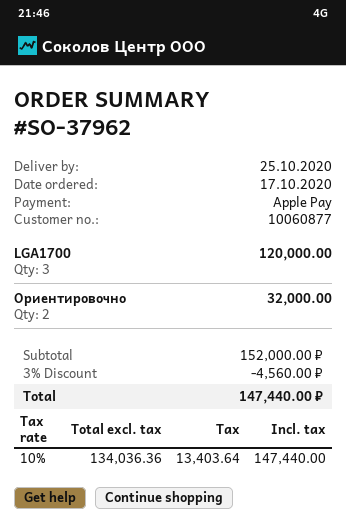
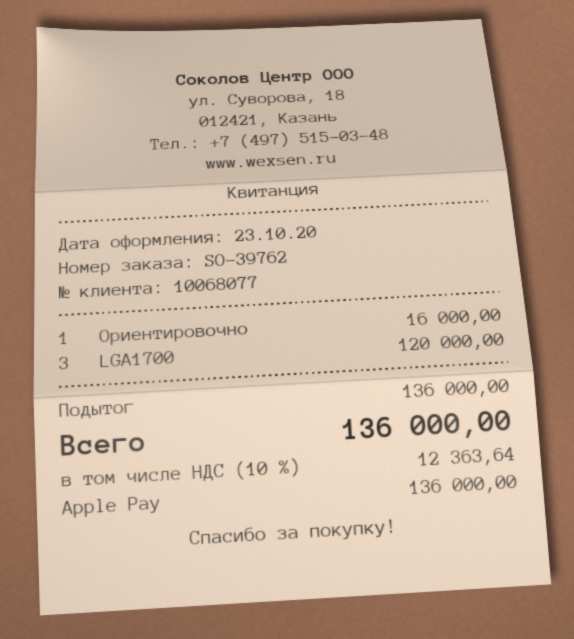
order number: SO-37962 -> SO-39762
order date: 2020-10-17 -> 2020-10-23
customer number: 10060877 -> 10068077
Ориентировочно: 2 for 32000.00 -> 1 for 16000.00
subtotal: 152000.00 -> 136000.00
discount: 3% = 4560.00 -> none
tax: 10% = 13403.64 -> 10% = 12363.64
total: 147440.00 -> 136000.00

